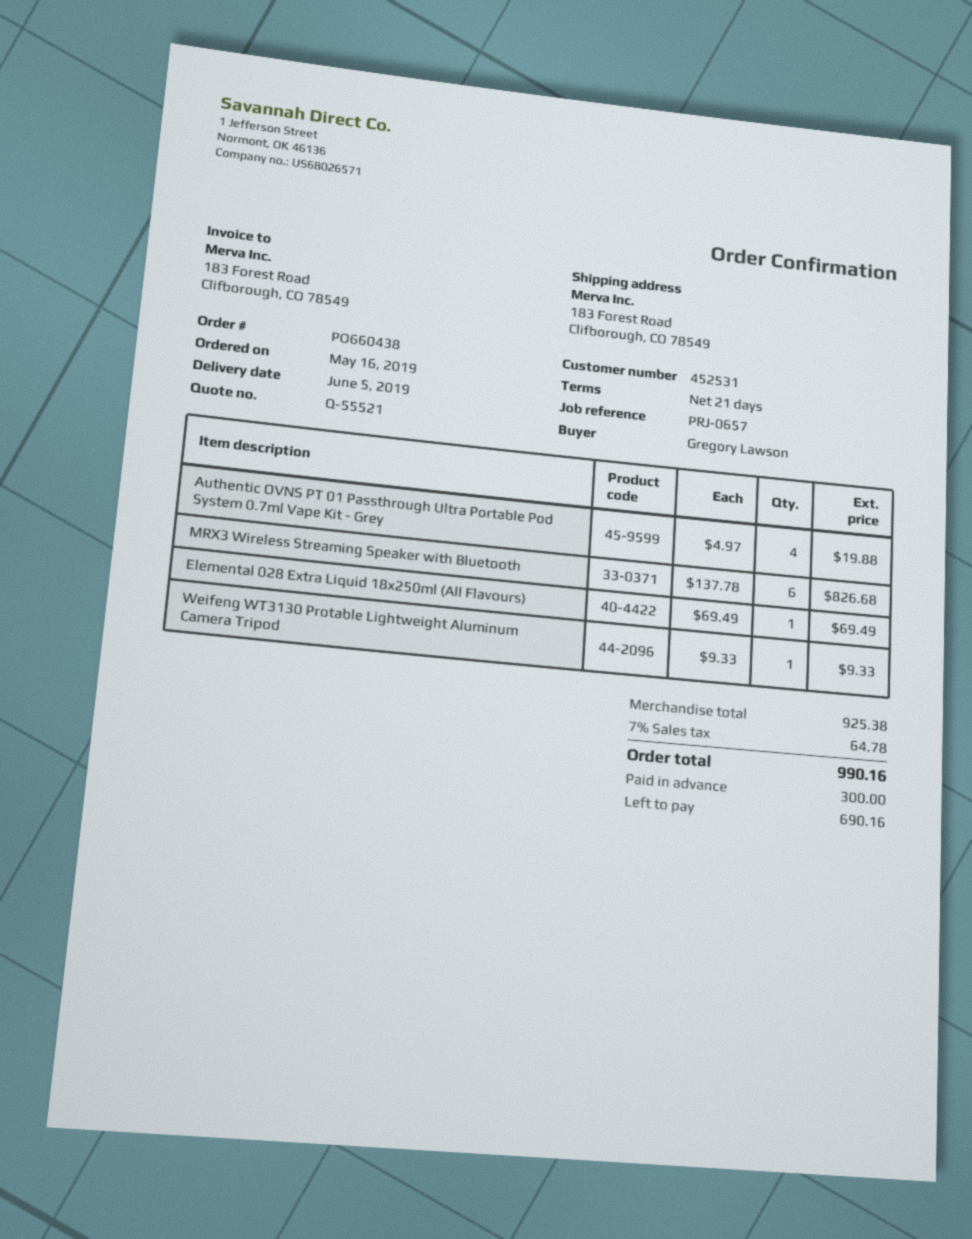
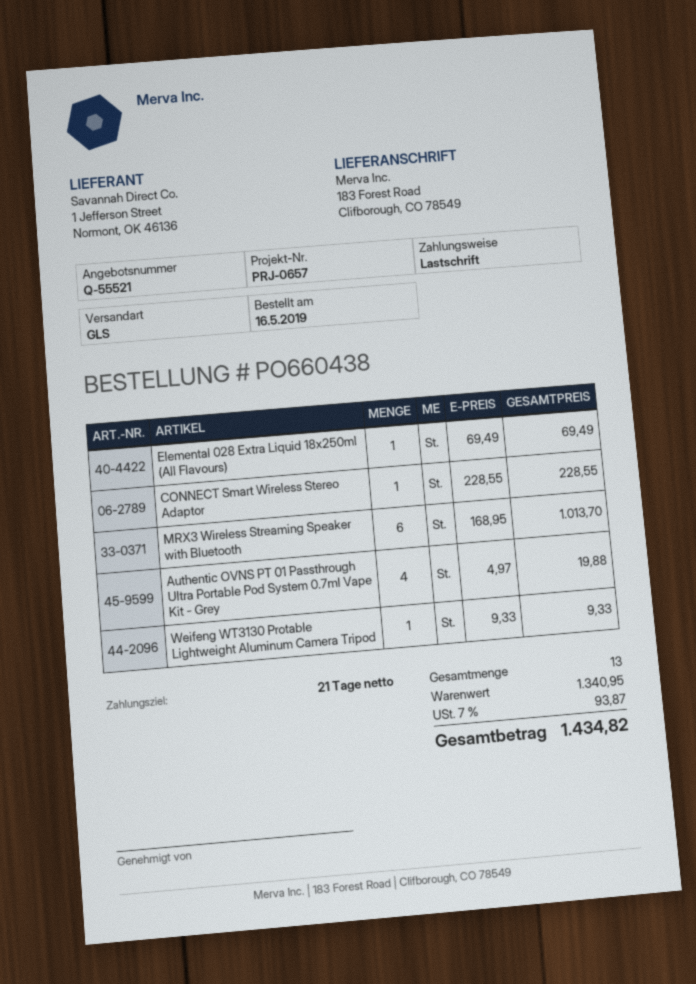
MRX3 Wireless Streaming Speaker with Bluetooth: 6 x 137.78 = 826.68 -> 6 x 168.95 = 1013.70
CONNECT Smart Wireless Stereo Adaptor: none -> 1 x 228.55 = 228.55
subtotal: 925.38 -> 1340.95
tax: 7% = 64.78 -> 7% = 93.87
total: 990.16 -> 1434.82

